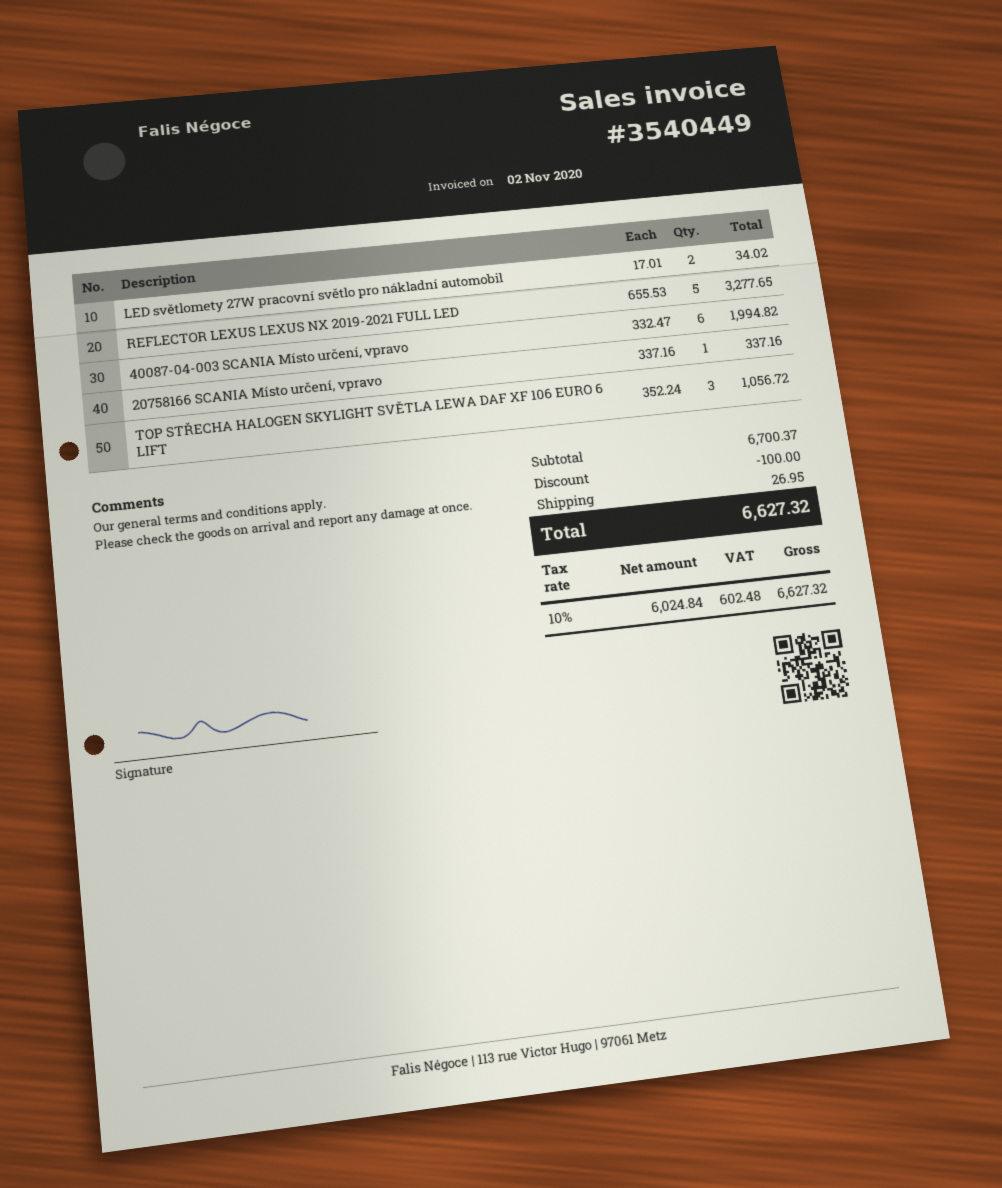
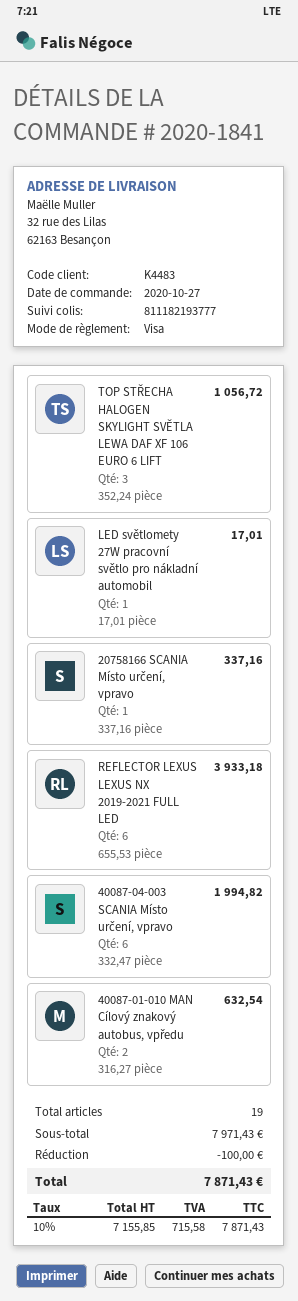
LED světlomety 27W pracovní světlo pro nákladní automobil: 2 x 17.01 = 34.02 -> 1 x 17.01 = 17.01
REFLECTOR LEXUS LEXUS NX 2019-2021 FULL LED: 5 x 655.53 = 3277.65 -> 6 x 655.53 = 3933.18
40087-01-010 MAN Cílový znakový autobus, vpředu: none -> 2 x 316.27 = 632.54
subtotal: 6700.37 -> 7971.43
shipping: 26.95 -> none
net: 6024.84 -> 7155.85
tax: 10% = 602.48 -> 10% = 715.58
total: 6627.32 -> 7871.43

